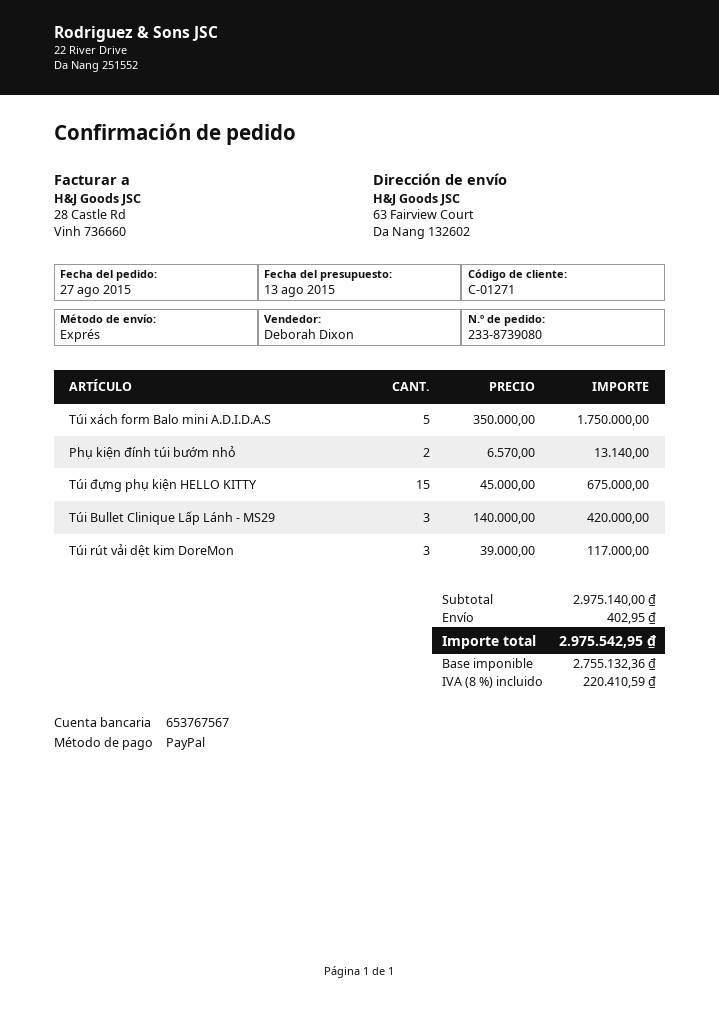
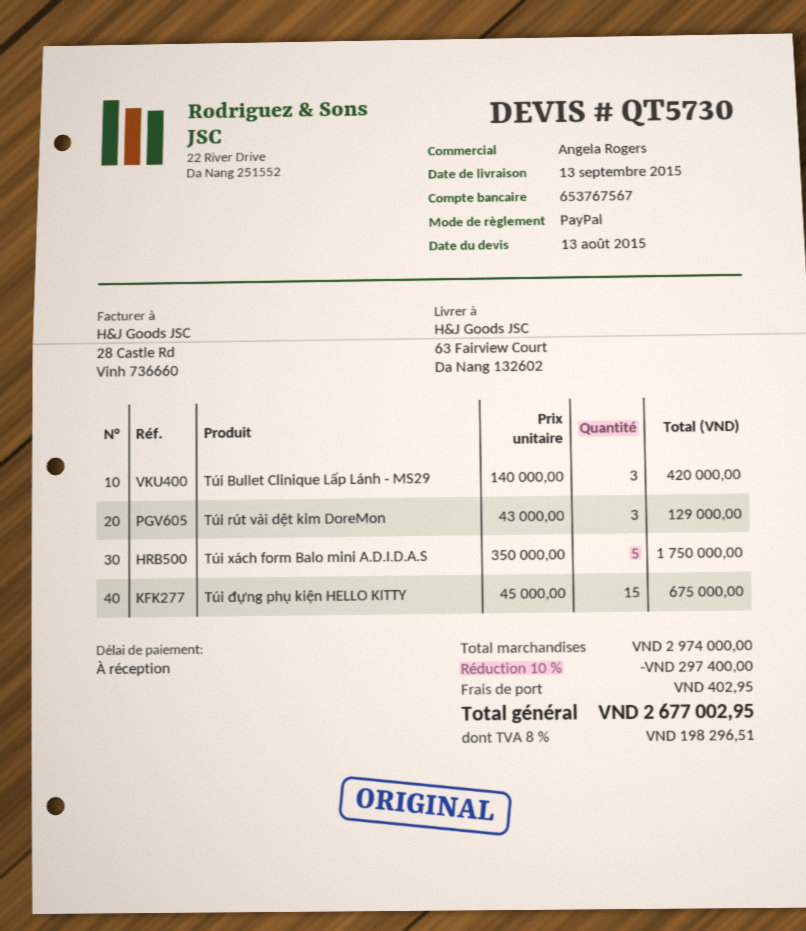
sales rep: Deborah Dixon -> Angela Rogers
Phụ kiện đính túi bướm nhỏ: 2 x 6570.00 = 13140.00 -> none
Túi rút vải dệt kim DoreMon: 3 x 39000.00 = 117000.00 -> 3 x 43000.00 = 129000.00
subtotal: 2975140.00 -> 2974000.00
discount: none -> 10% = 297400.00
tax: 8% = 220410.59 -> 8% = 198296.51
total: 2975542.95 -> 2677002.95

